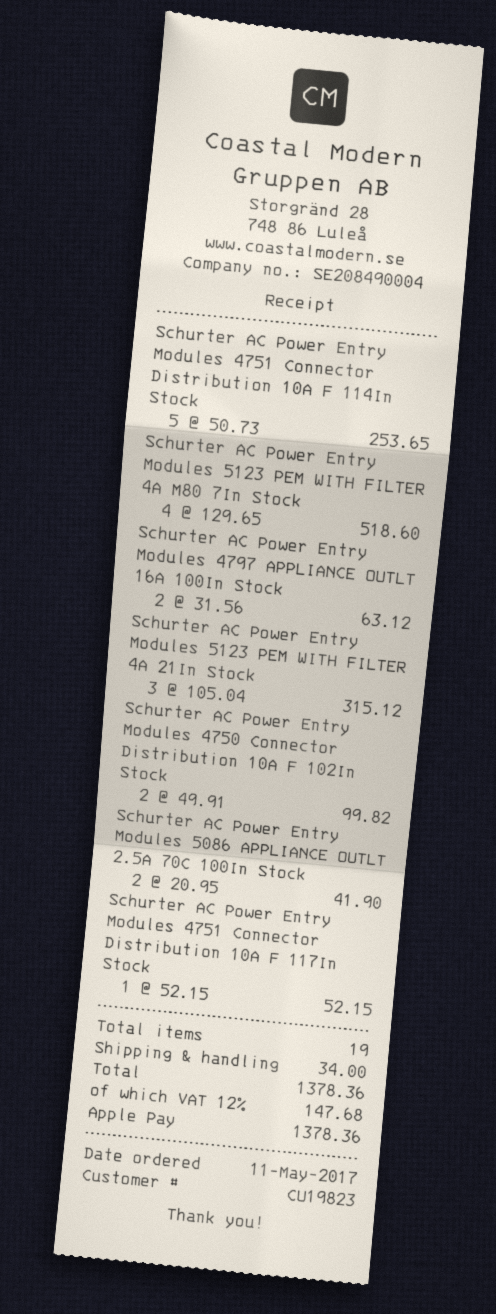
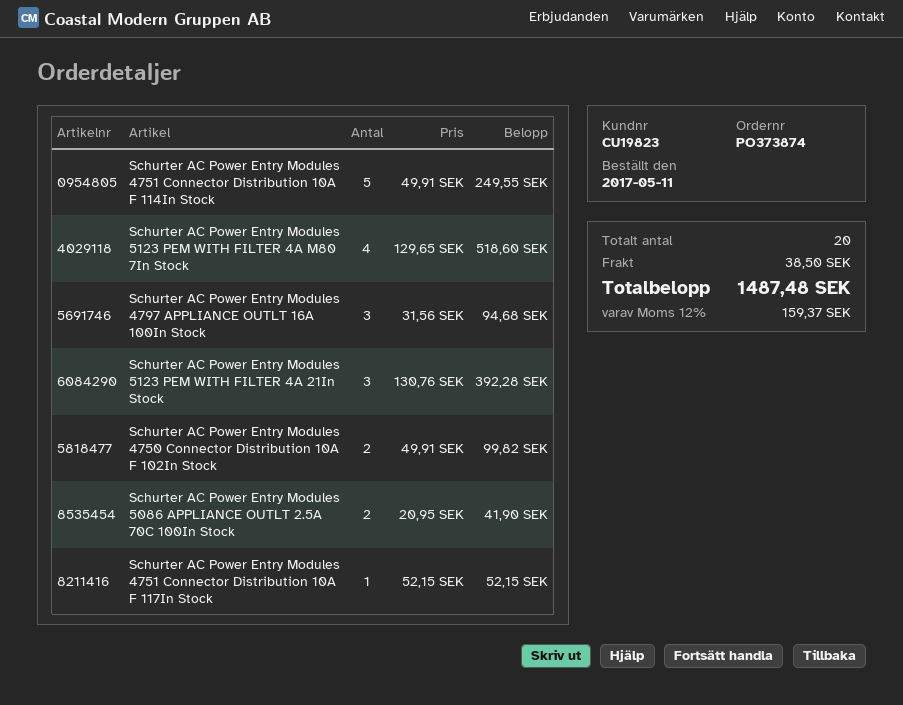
Schurter AC Power Entry Modules 4751 Connector Distribution 10A F 114In Stock: 5 x 50.73 = 253.65 -> 5 x 49.91 = 249.55
Schurter AC Power Entry Modules 4797 APPLIANCE OUTLT 16A 100In Stock: 2 x 31.56 = 63.12 -> 3 x 31.56 = 94.68
Schurter AC Power Entry Modules 5123 PEM WITH FILTER 4A 21In Stock: 3 x 105.04 = 315.12 -> 3 x 130.76 = 392.28
total quantity: 19 -> 20
shipping: 34.00 -> 38.50
tax: 12% = 147.68 -> 12% = 159.37
total: 1378.36 -> 1487.48

